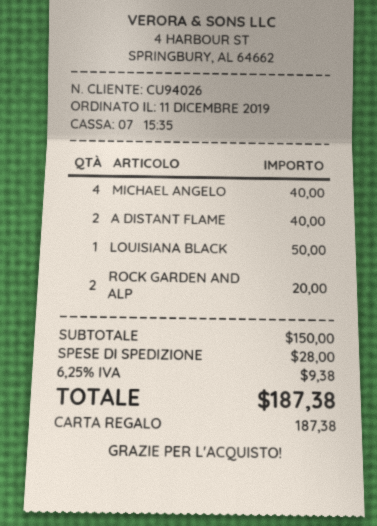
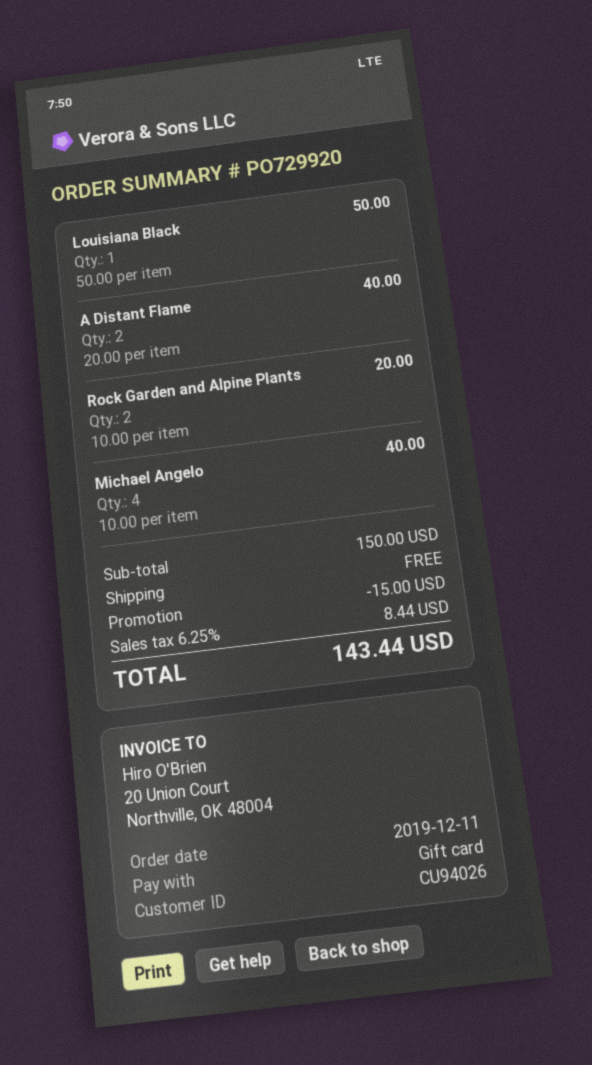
discount: none -> 15.00
shipping: 28.00 -> 0.00
tax: 6.25% = 9.38 -> 6.25% = 8.44
total: 187.38 -> 143.44

